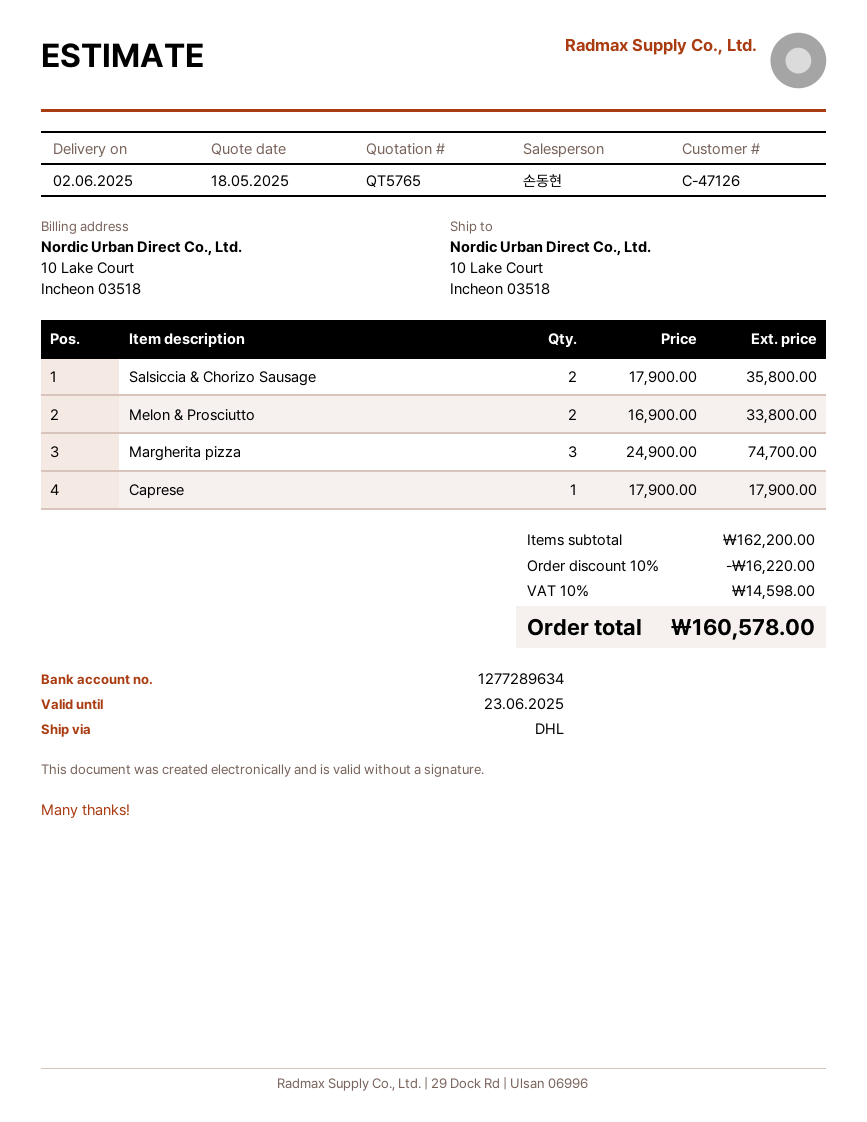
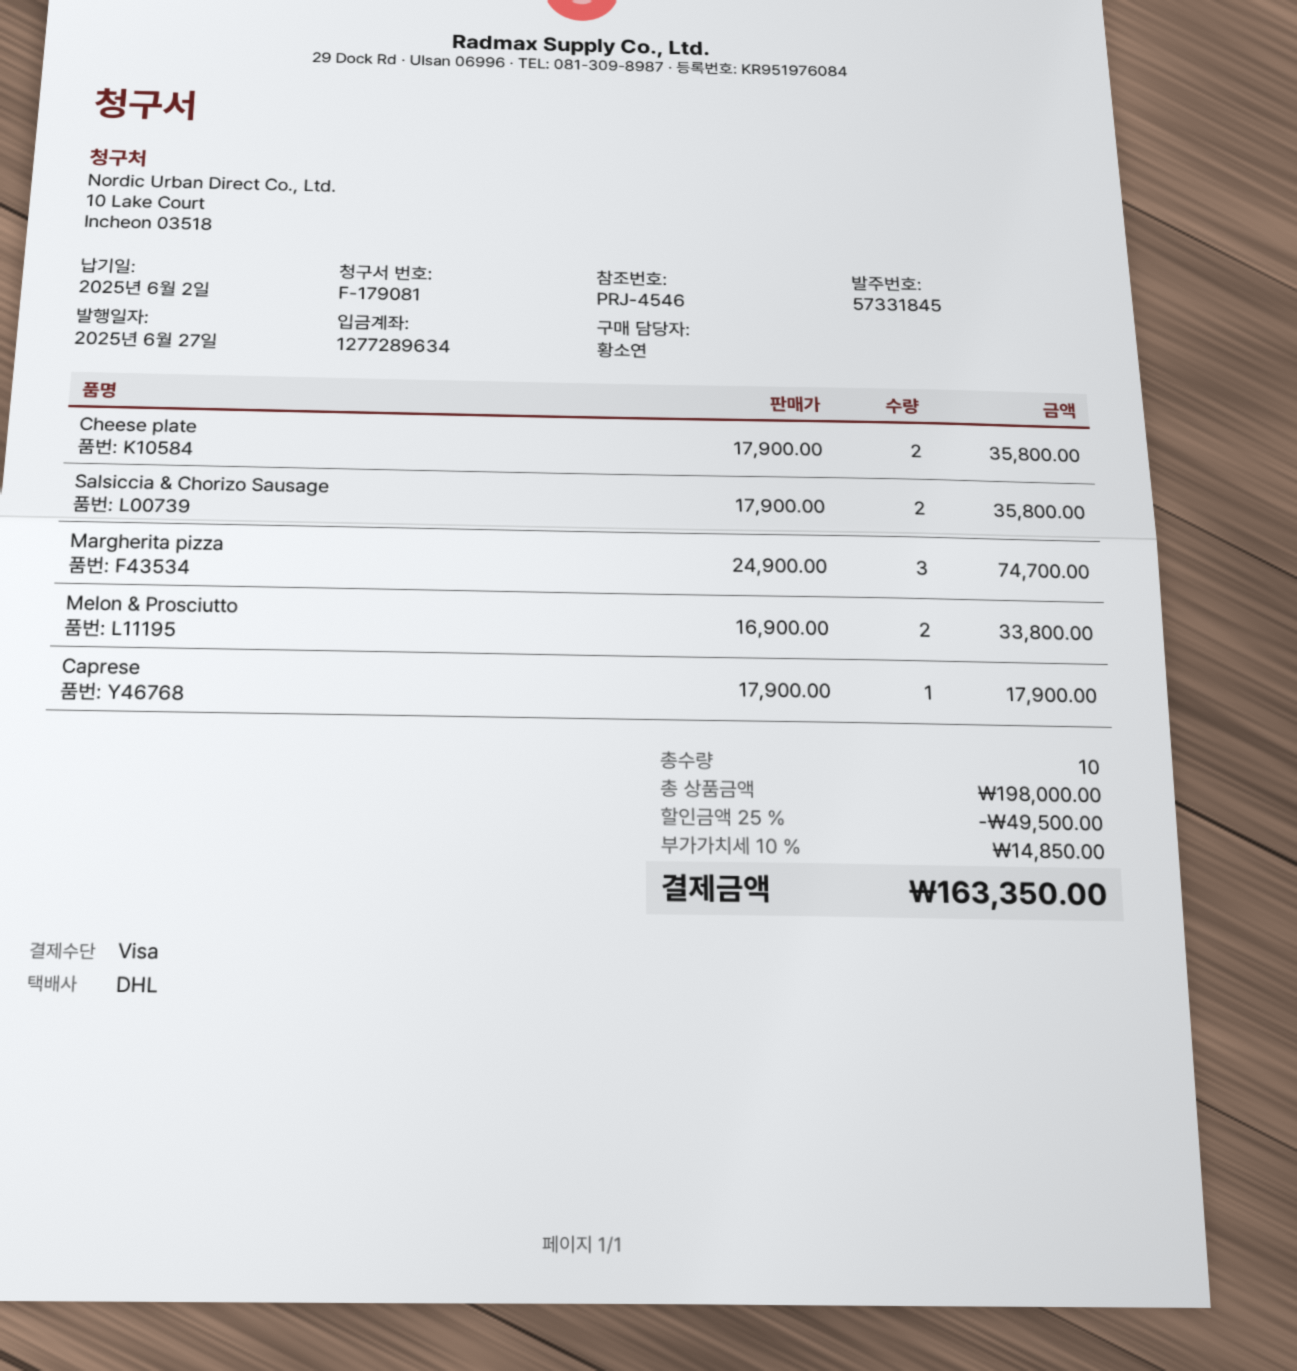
Cheese plate: none -> 2 x 17900.00 = 35800.00
subtotal: 162200.00 -> 198000.00
discount: 10% = 16220.00 -> 25% = 49500.00
tax: 10% = 14598.00 -> 10% = 14850.00
total: 160578.00 -> 163350.00

